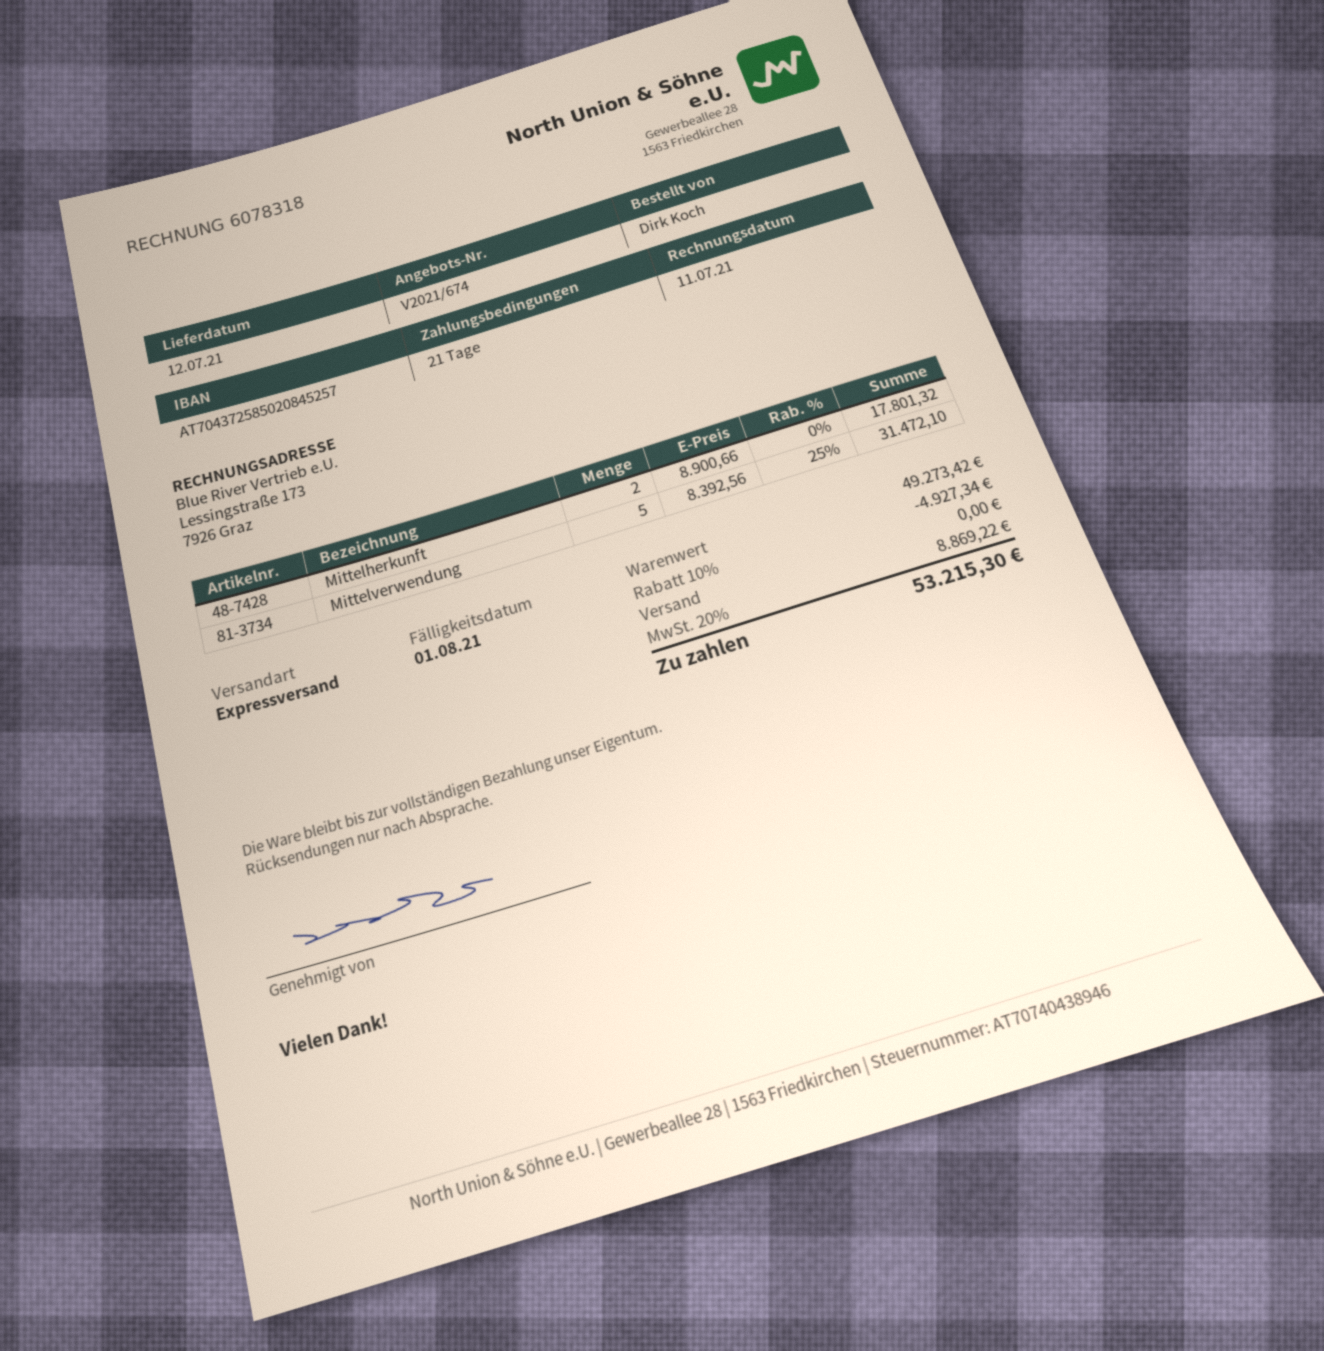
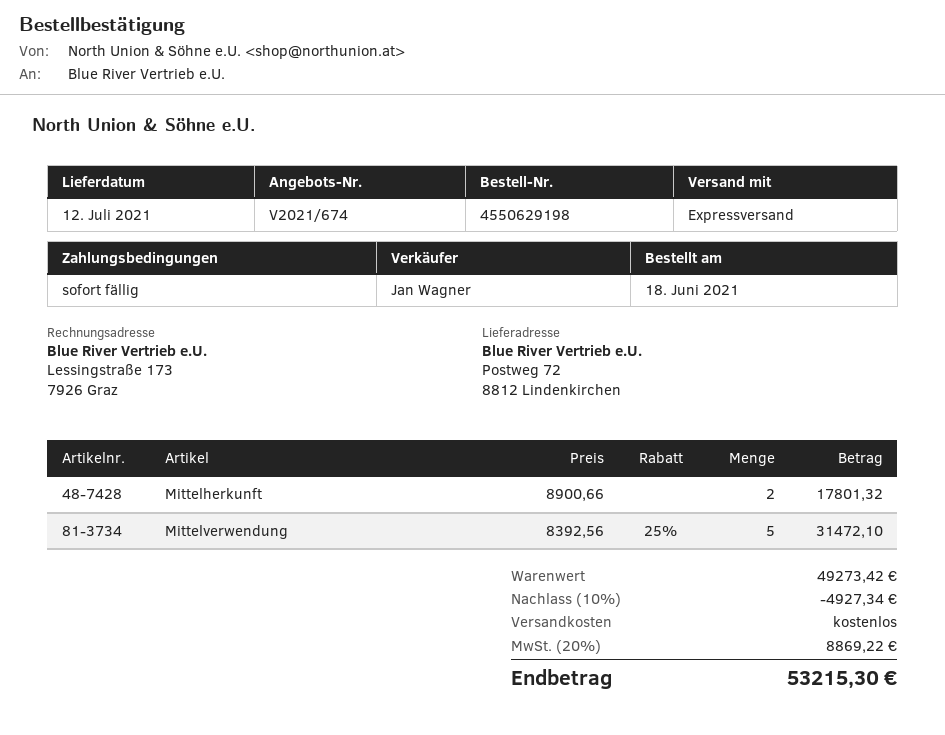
payment terms: 21 days -> on receipt

